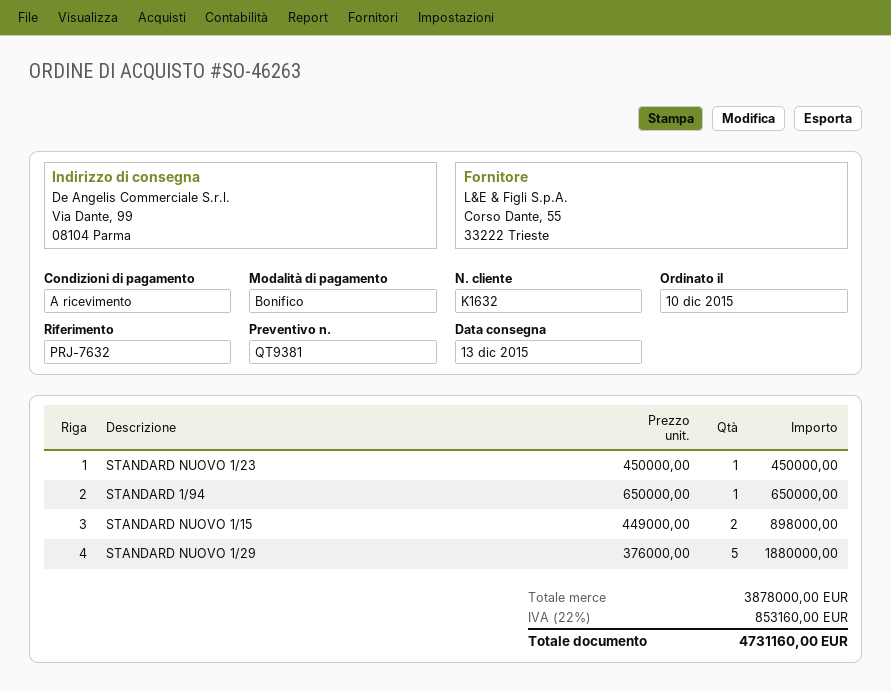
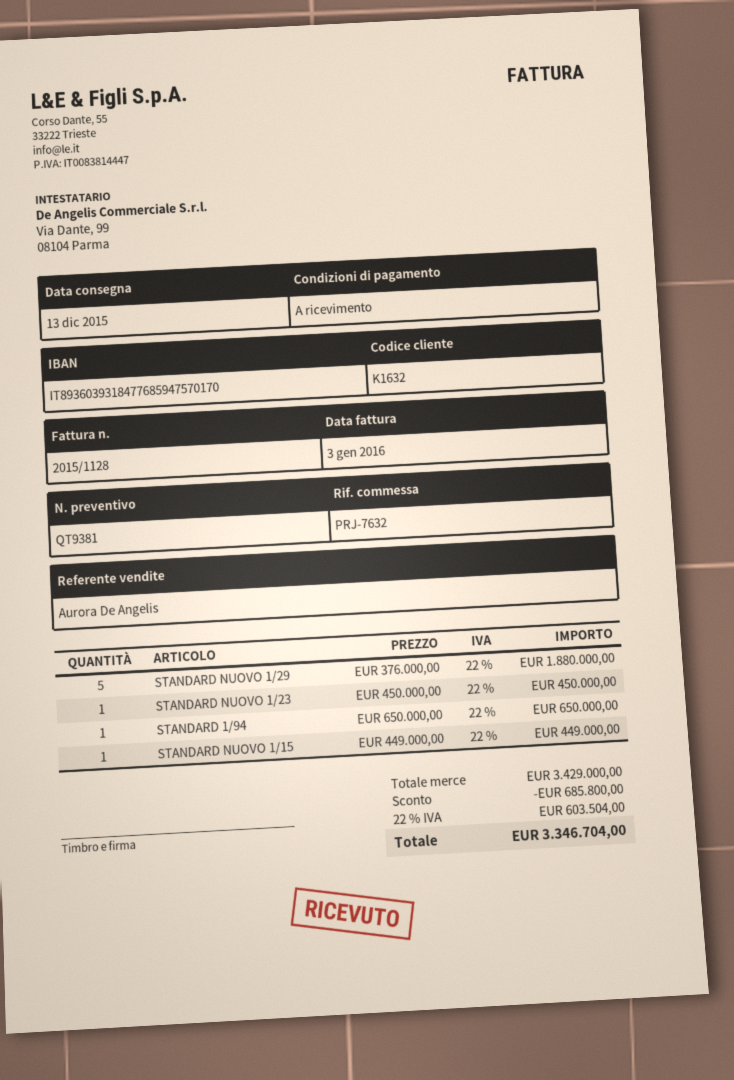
STANDARD NUOVO 1/15: 2 x 449000.00 = 898000.00 -> 1 x 449000.00 = 449000.00
subtotal: 3878000.00 -> 3429000.00
discount: none -> 685800.00
tax: 22% = 853160.00 -> 22% = 603504.00
total: 4731160.00 -> 3346704.00

